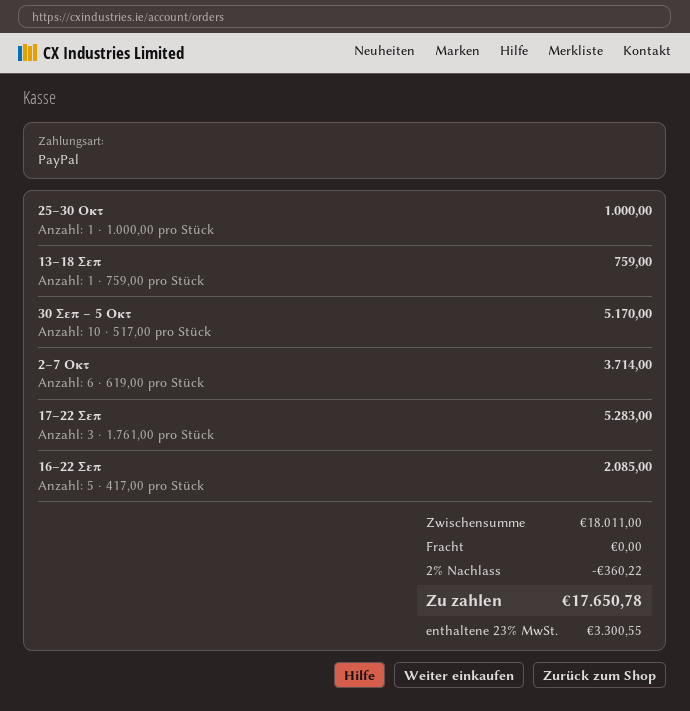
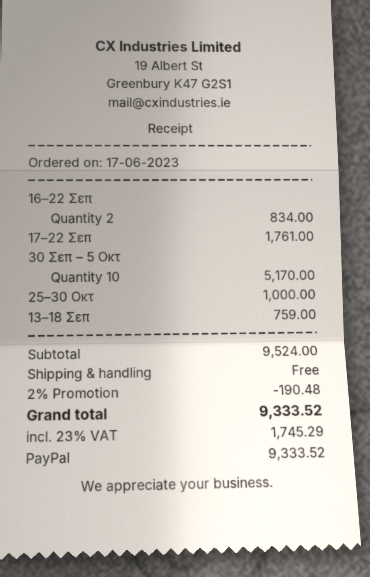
2–7 Οκτ: 6 for 3714.00 -> none
17–22 Σεπ: 3 for 5283.00 -> 1 for 1761.00
16–22 Σεπ: 5 for 2085.00 -> 2 for 834.00
subtotal: 18011.00 -> 9524.00
discount: 2% = 360.22 -> 2% = 190.48
tax: 23% = 3300.55 -> 23% = 1745.29
total: 17650.78 -> 9333.52

